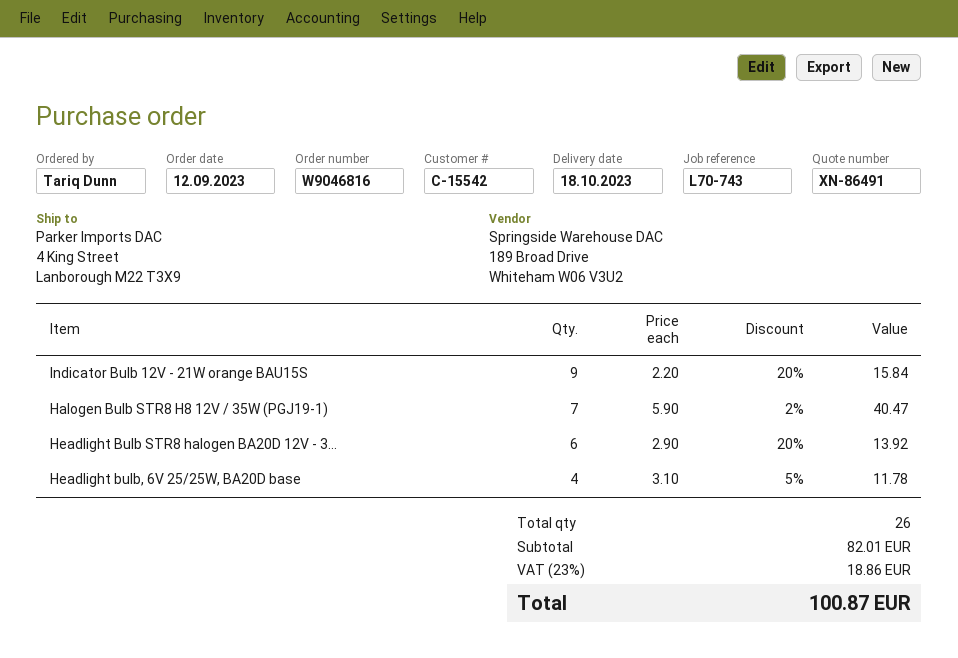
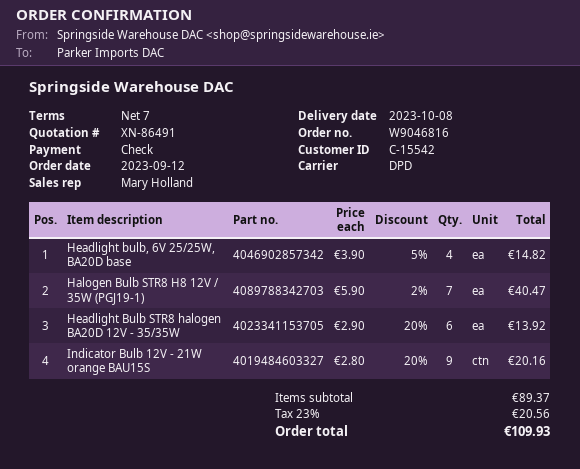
delivery date: 2023-10-18 -> 2023-10-08
Indicator Bulb 12V - 21W orange BAU15S: 9 x 2.20 - 20% = 15.84 -> 9 x 2.80 - 20% = 20.16
Headlight bulb, 6V 25/25W, BA20D base: 4 x 3.10 - 5% = 11.78 -> 4 x 3.90 - 5% = 14.82
subtotal: 82.01 -> 89.37
tax: 23% = 18.86 -> 23% = 20.56
total: 100.87 -> 109.93

